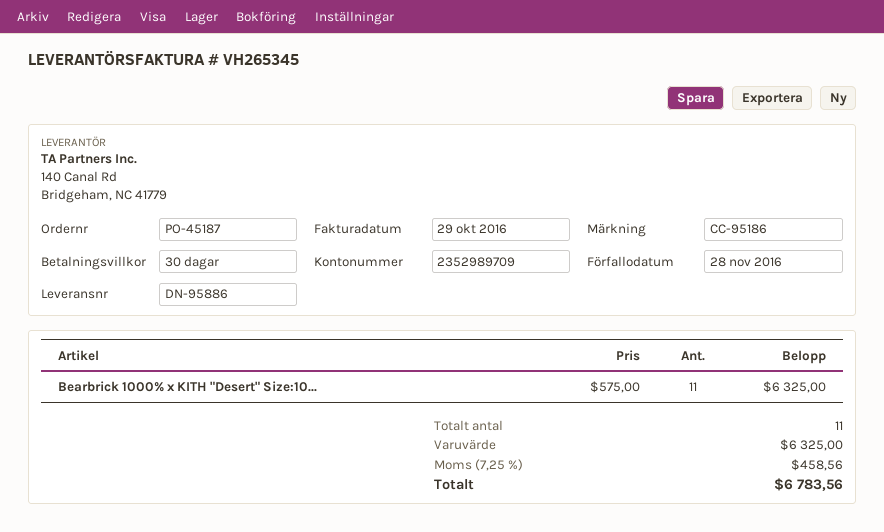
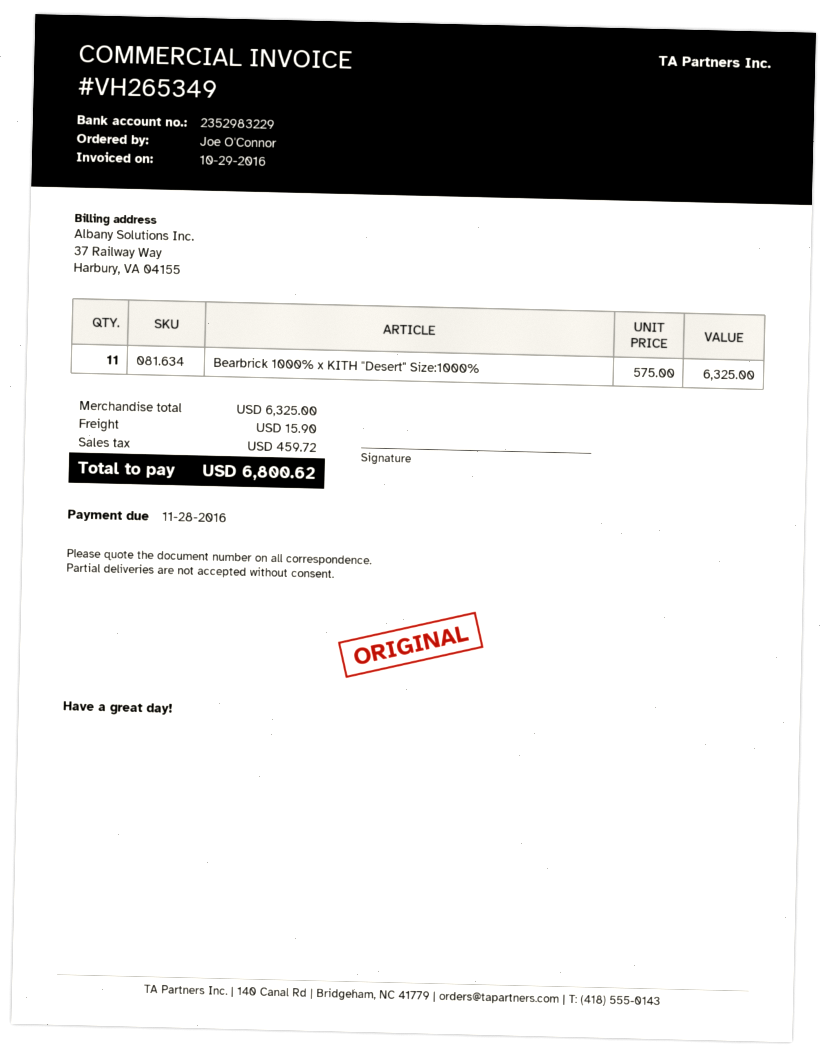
invoice number: VH265345 -> VH265349
bank account: 2352989709 -> 2352983229
shipping: none -> 15.90
tax: 458.56 -> 459.72
total: 6783.56 -> 6800.62

